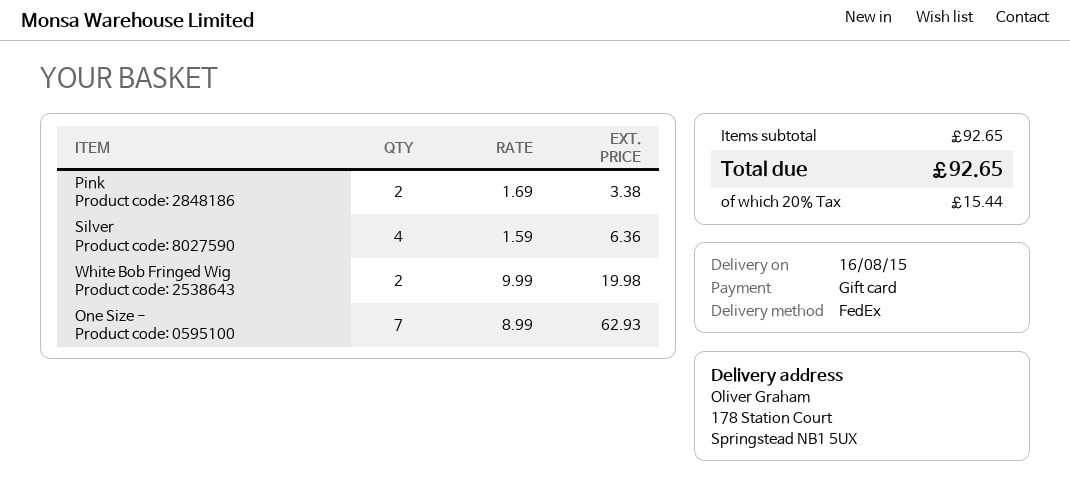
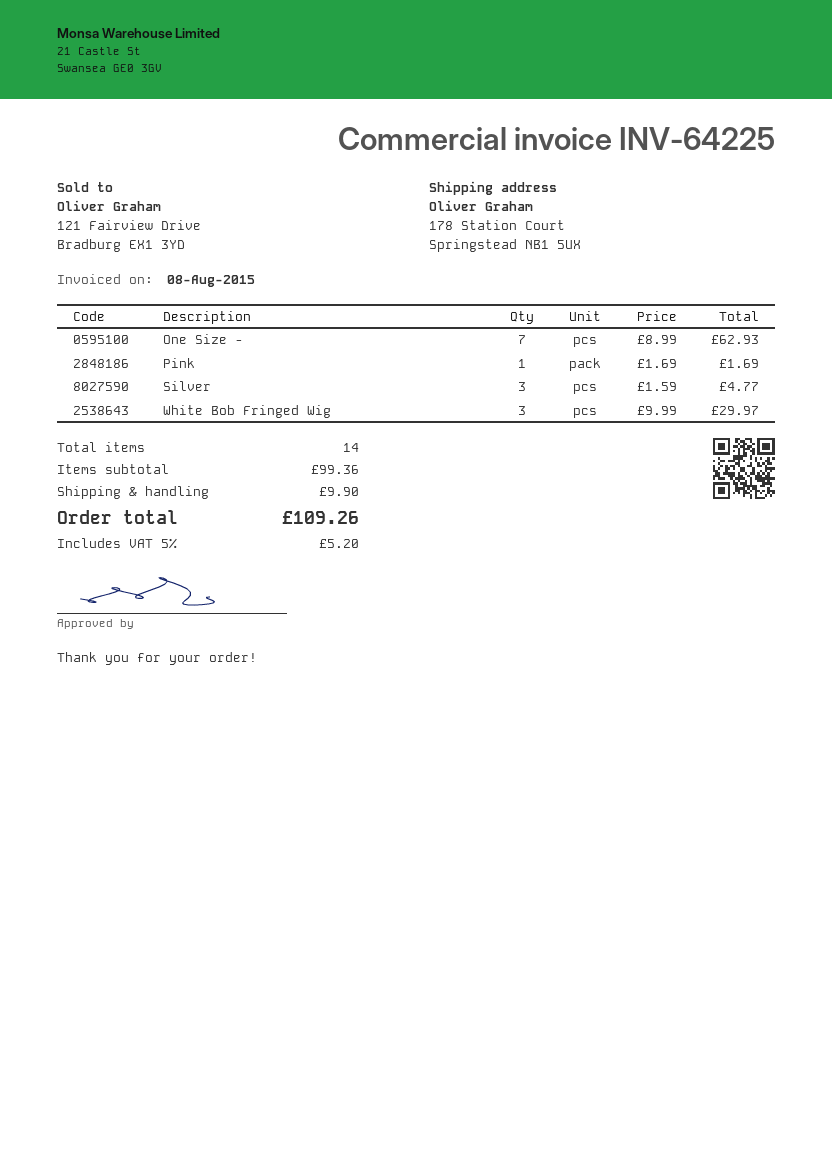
Pink: 2 x 1.69 = 3.38 -> 1 x 1.69 = 1.69
Silver: 4 x 1.59 = 6.36 -> 3 x 1.59 = 4.77
White Bob Fringed Wig: 2 x 9.99 = 19.98 -> 3 x 9.99 = 29.97
subtotal: 92.65 -> 99.36
shipping: none -> 9.90
tax: 20% = 15.44 -> 5% = 5.20
total: 92.65 -> 109.26

